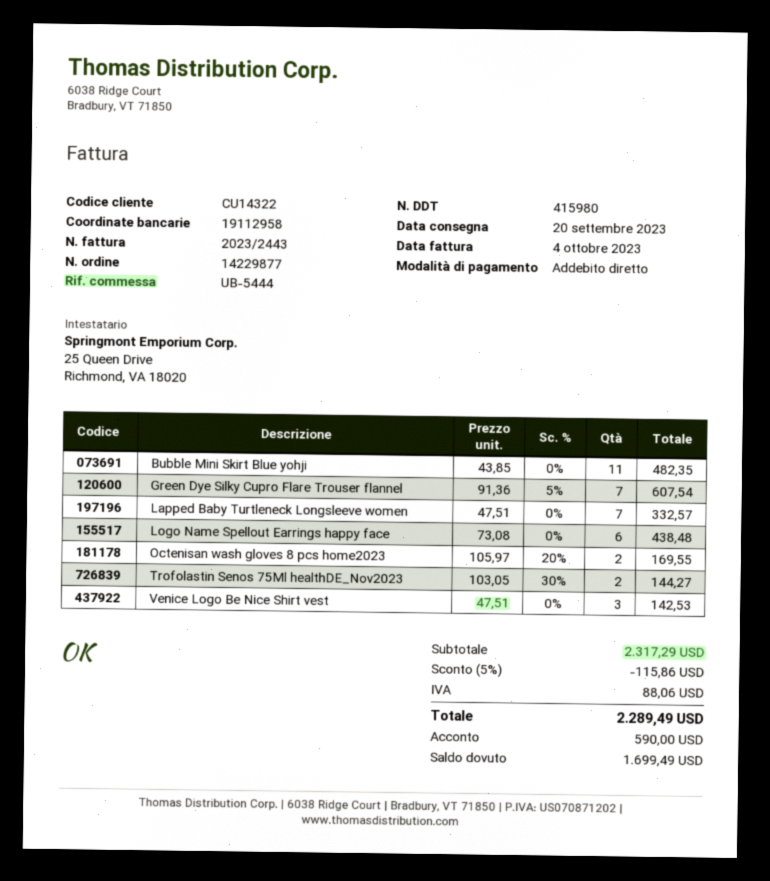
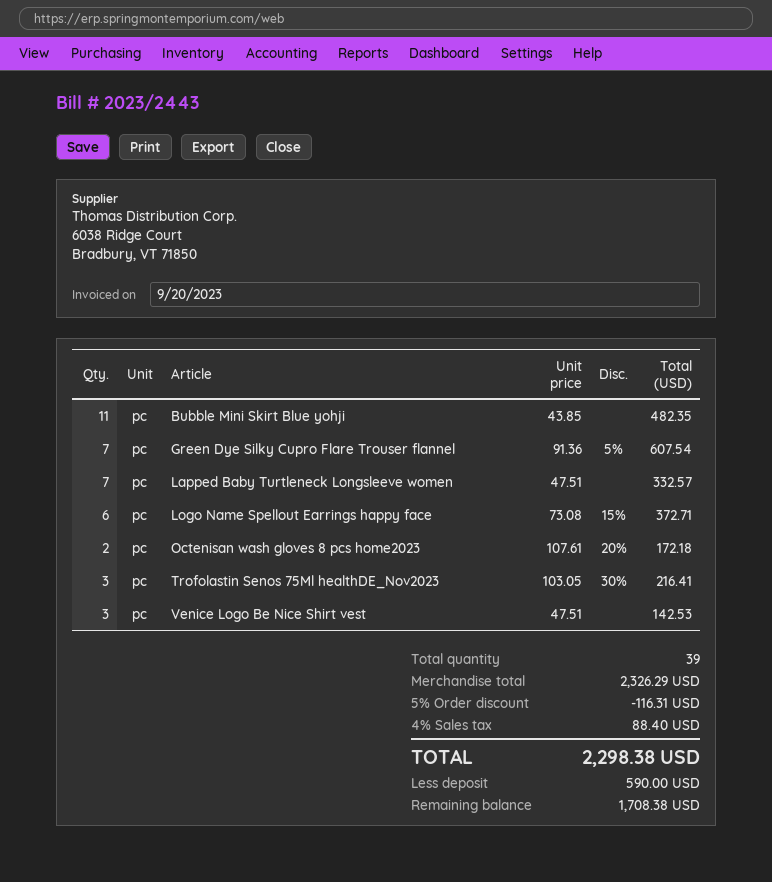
invoice date: 2023-10-04 -> 2023-09-20
Logo Name Spellout Earrings happy face: 6 x 73.08 = 438.48 -> 6 x 73.08 - 15% = 372.71
Octenisan wash gloves 8 pcs home2023: 2 x 105.97 - 20% = 169.55 -> 2 x 107.61 - 20% = 172.18
Trofolastin Senos 75Ml healthDE_Nov2023: 2 x 103.05 - 30% = 144.27 -> 3 x 103.05 - 30% = 216.41
subtotal: 2317.29 -> 2326.29
discount: 5% = 115.86 -> 5% = 116.31
tax: 88.06 -> 88.40
total: 2289.49 -> 2298.38
balance: 1699.49 -> 1708.38

